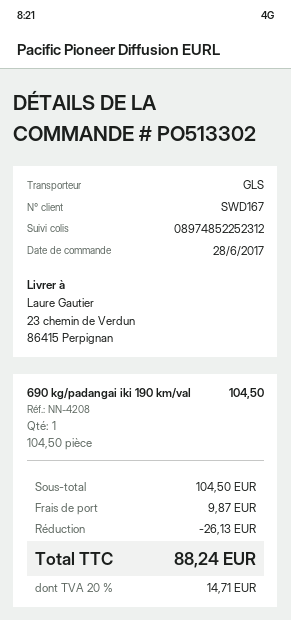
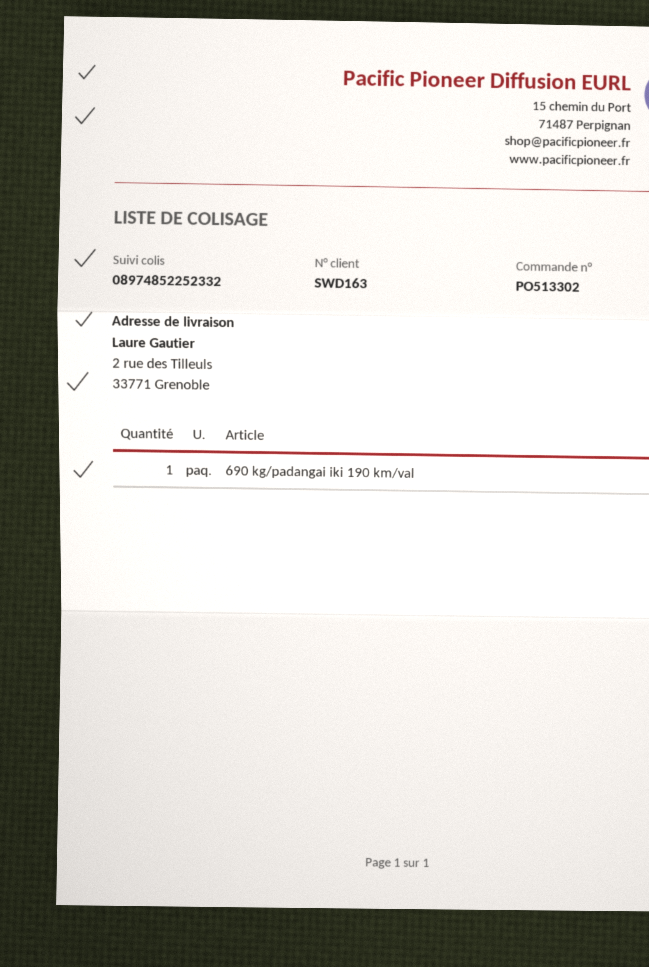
customer number: SWD167 -> SWD163
tracking number: 08974852252312 -> 08974852252332
ship to: 23 chemin de Verdun, 86415 Perpignan -> 2 rue des Tilleuls, 33771 Grenoble

